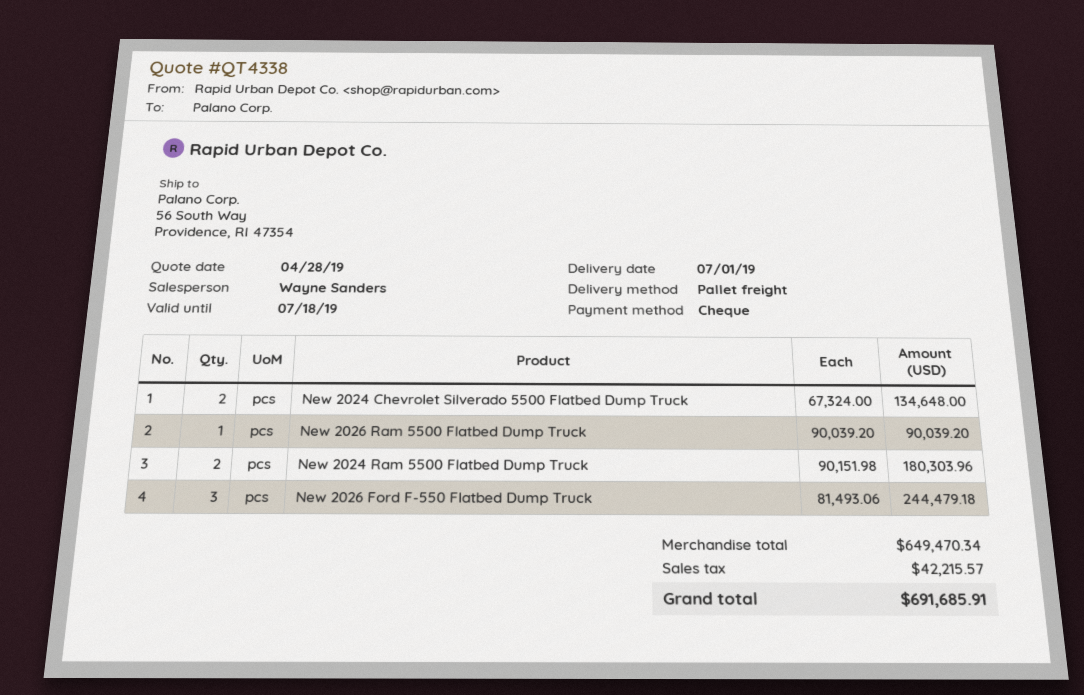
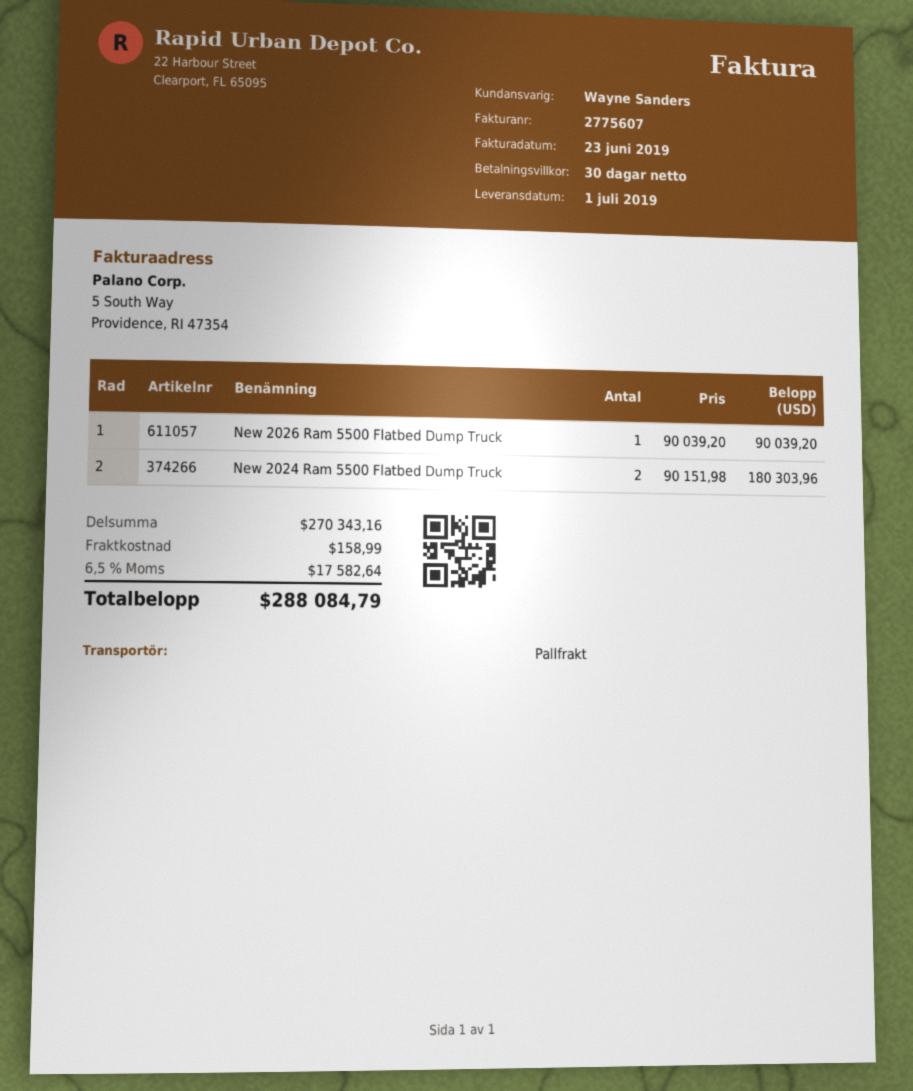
New 2024 Chevrolet Silverado 5500 Flatbed Dump Truck: 2 x 67324.00 = 134648.00 -> none
New 2026 Ford F-550 Flatbed Dump Truck: 3 x 81493.06 = 244479.18 -> none
subtotal: 649470.34 -> 270343.16
shipping: none -> 158.99
tax: 42215.57 -> 17582.64
total: 691685.91 -> 288084.79

